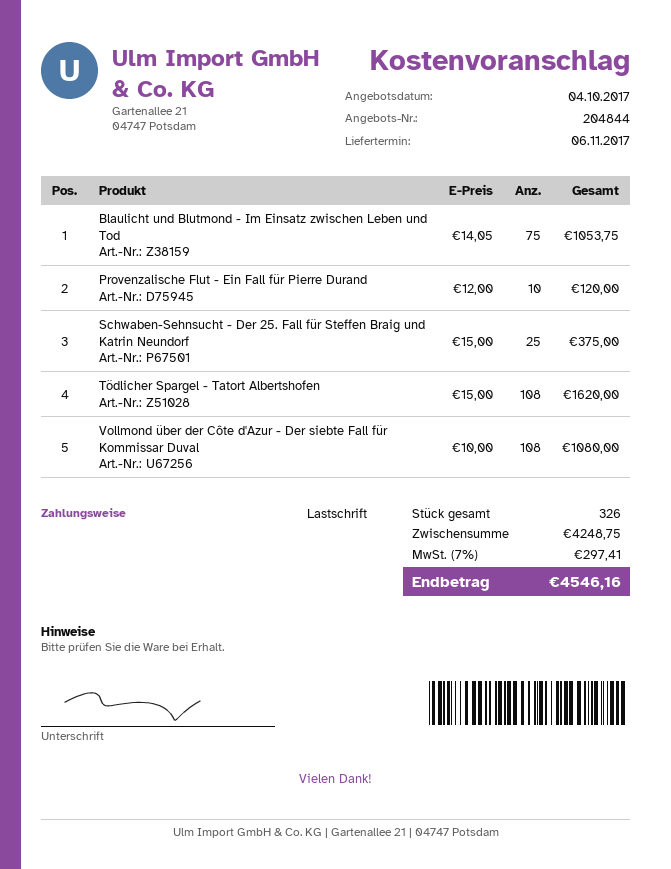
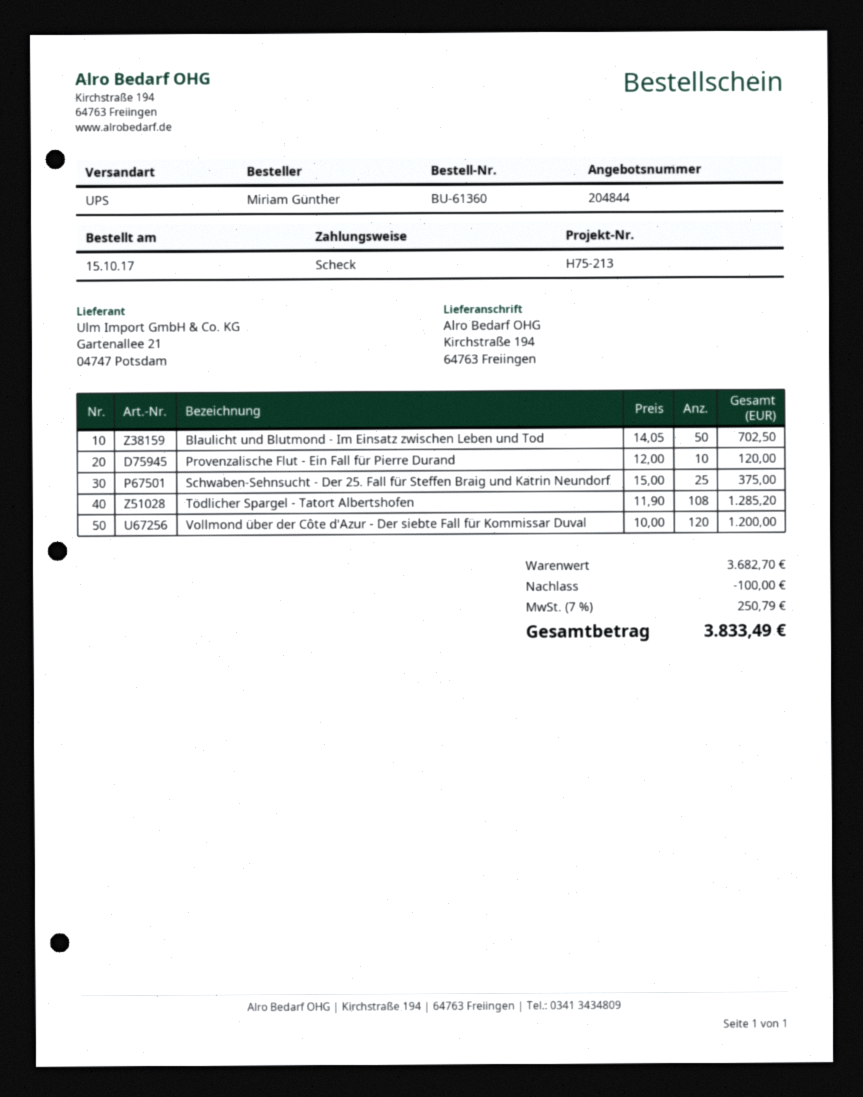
payment method: direct debit -> cheque
Blaulicht und Blutmond - Im Einsatz zwischen Leben und Tod: 75 x 14.05 = 1053.75 -> 50 x 14.05 = 702.50
Tödlicher Spargel - Tatort Albertshofen: 108 x 15.00 = 1620.00 -> 108 x 11.90 = 1285.20
Vollmond über der Côte d'Azur - Der siebte Fall für Kommissar Duval: 108 x 10.00 = 1080.00 -> 120 x 10.00 = 1200.00
subtotal: 4248.75 -> 3682.70
discount: none -> 100.00
tax: 7% = 297.41 -> 7% = 250.79
total: 4546.16 -> 3833.49

